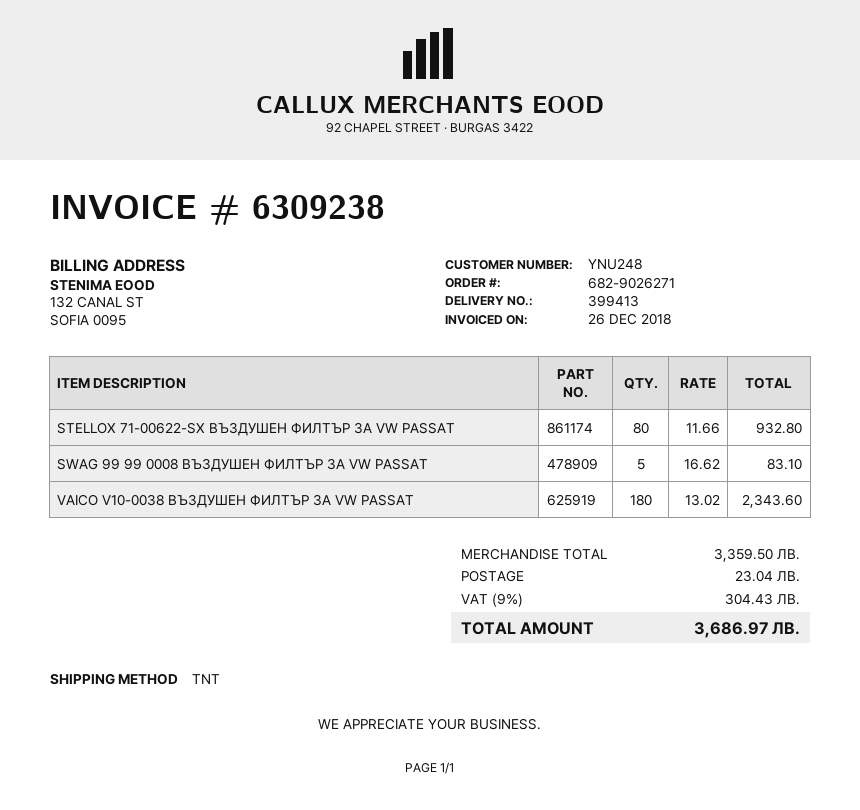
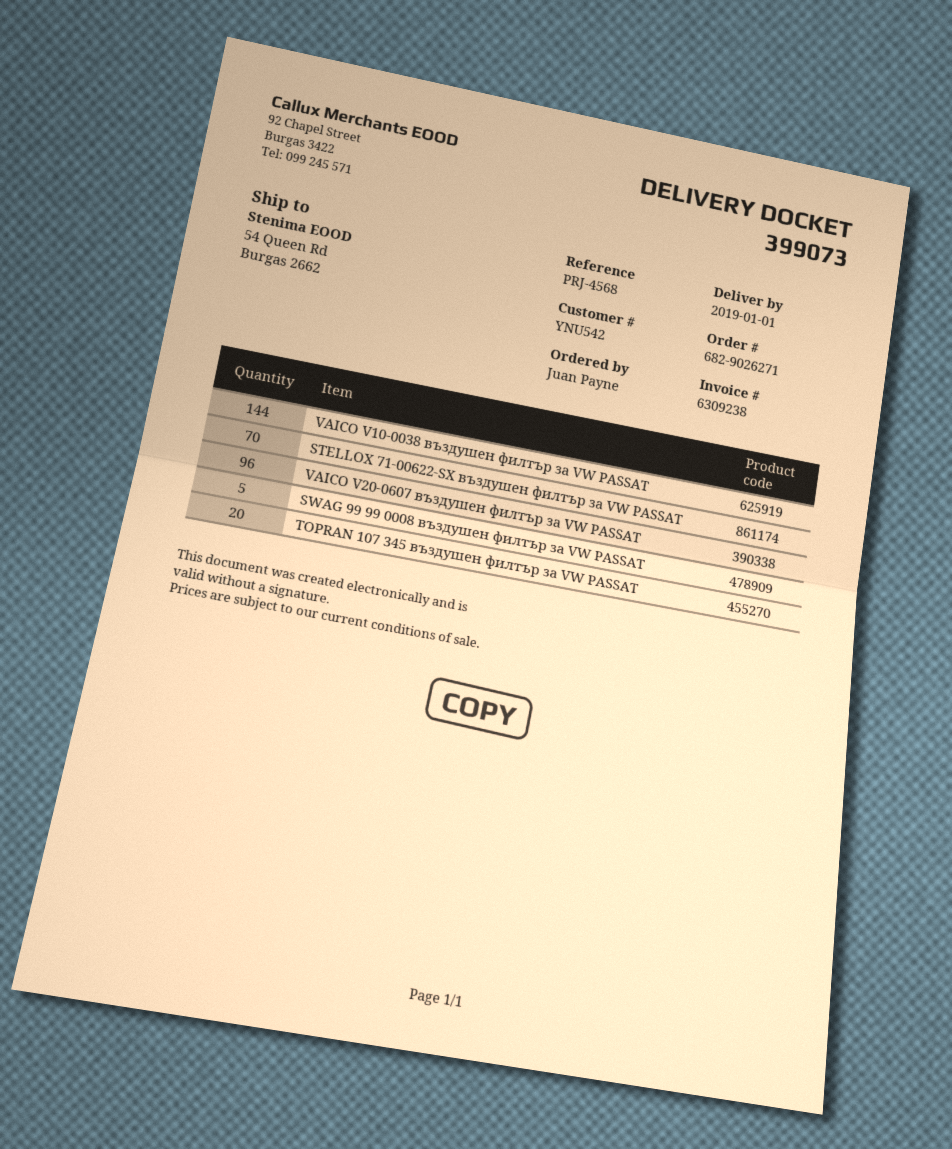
delivery note number: 399413 -> 399073
customer number: YNU248 -> YNU542
STELLOX 71-00622-SX ВЪЗДУШЕН ФИЛТЪР ЗА VW PASSAT: 80 -> 70
VAICO V10-0038 ВЪЗДУШЕН ФИЛТЪР ЗА VW PASSAT: 180 -> 144
VAICO V20-0607 въздушен филтър за VW PASSAT: none -> 96
TOPRAN 107 345 въздушен филтър за VW PASSAT: none -> 20

